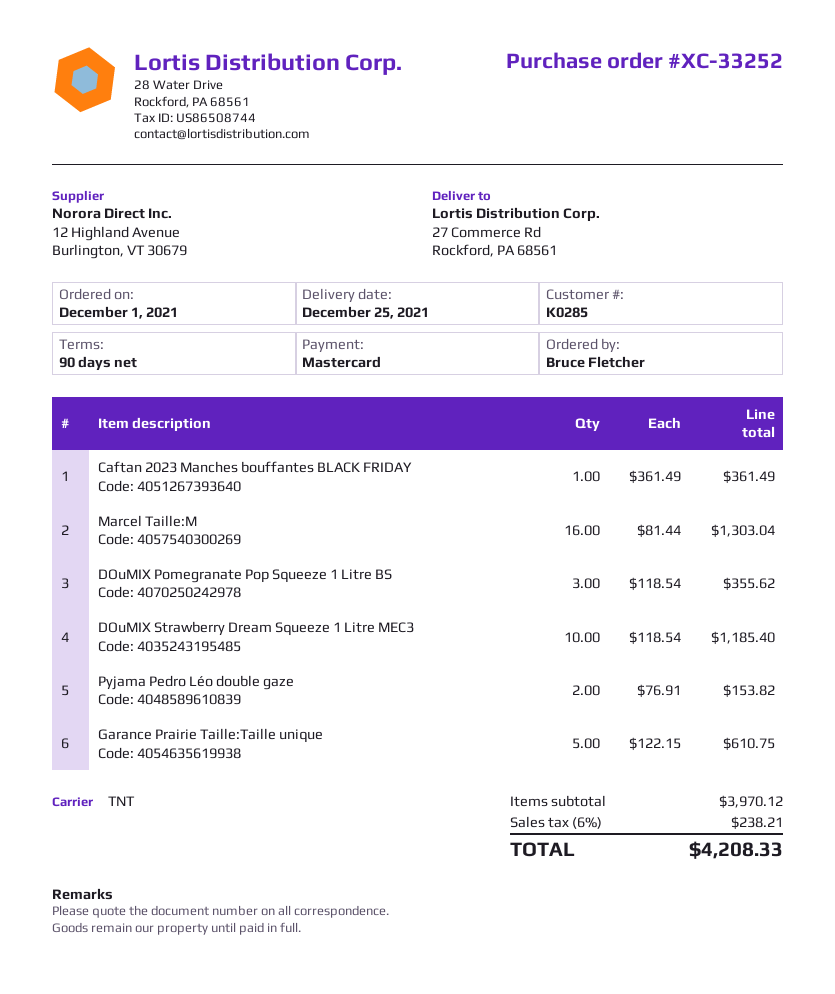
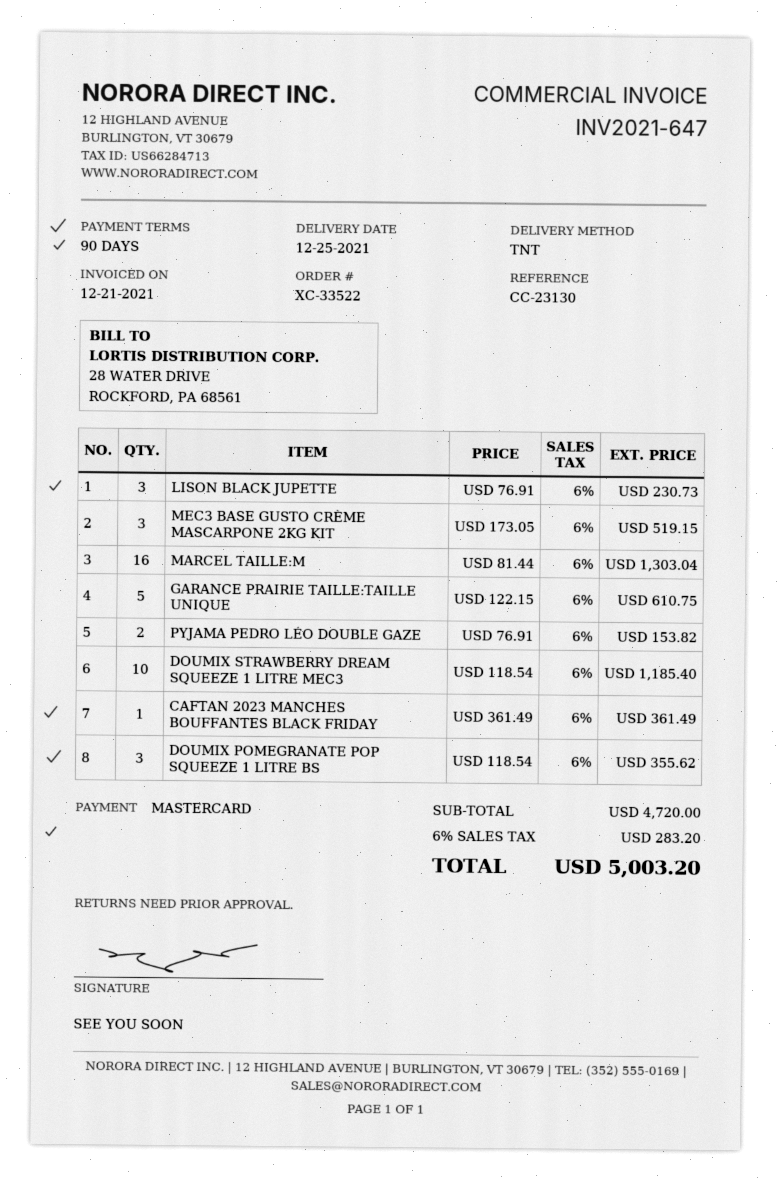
order number: XC-33252 -> XC-33522
LISON BLACK JUPETTE: none -> 3 x 76.91 = 230.73
MEC3 BASE GUSTO CRÈME MASCARPONE 2KG KIT: none -> 3 x 173.05 = 519.15
subtotal: 3970.12 -> 4720.00
tax: 6% = 238.21 -> 6% = 283.20
total: 4208.33 -> 5003.20

